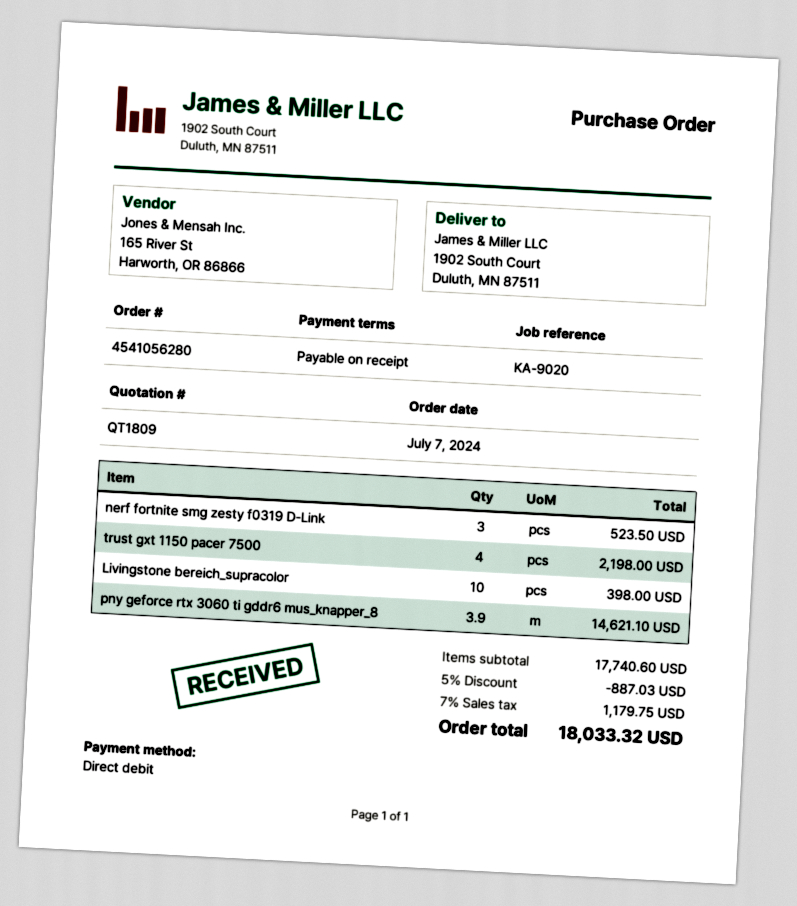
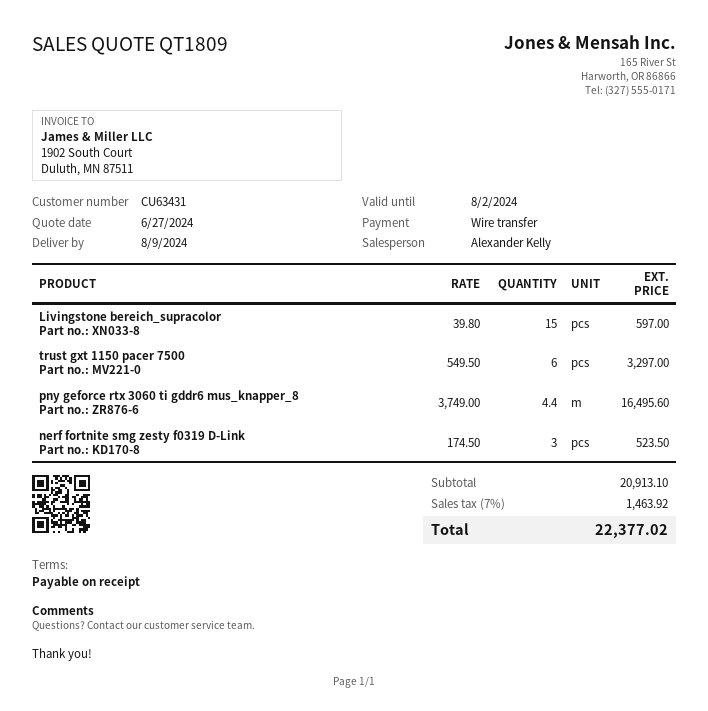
payment method: direct debit -> bank transfer
trust gxt 1150 pacer 7500: 4 for 2198.00 -> 6 for 3297.00
Livingstone bereich_supracolor: 10 for 398.00 -> 15 for 597.00
pny geforce rtx 3060 ti gddr6 mus_knapper_8: 3.9 for 14621.10 -> 4.4 for 16495.60
subtotal: 17740.60 -> 20913.10
discount: 5% = 887.03 -> none
tax: 7% = 1179.75 -> 7% = 1463.92
total: 18033.32 -> 22377.02

